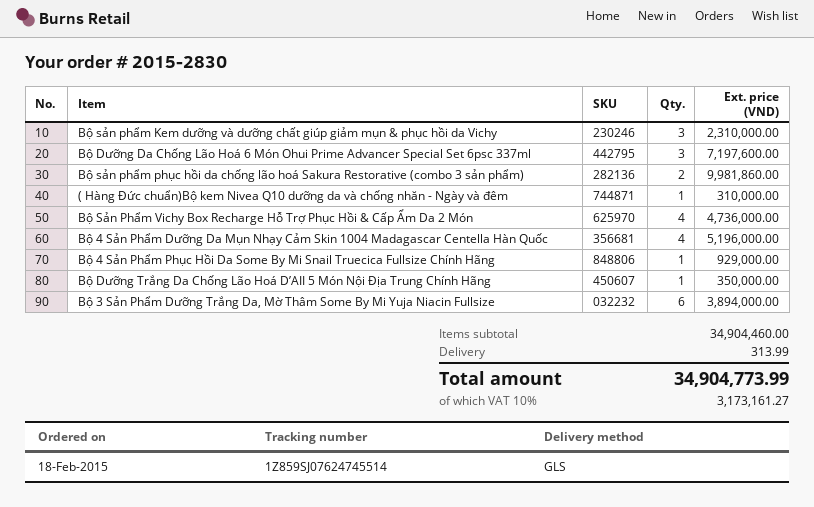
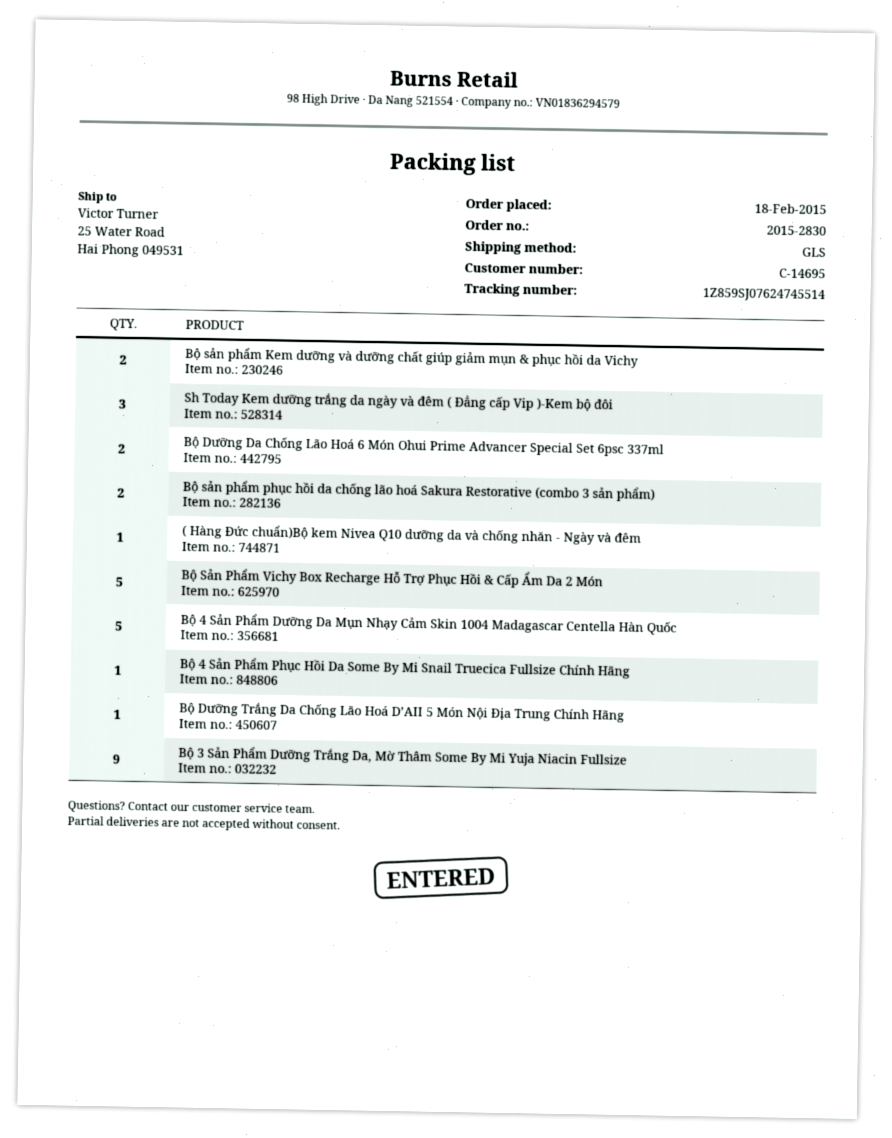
Bộ sản phẩm Kem dưỡng và dưỡng chất giúp giảm mụn & phục hồi da Vichy: 3 -> 2
Bộ Dưỡng Da Chống Lão Hoá 6 Món Ohui Prime Advancer Special Set 6psc 337ml: 3 -> 2
Bộ Sản Phẩm Vichy Box Recharge Hỗ Trợ Phục Hồi & Cấp Ẩm Da 2 Món: 4 -> 5
Bộ 4 Sản Phẩm Dưỡng Da Mụn Nhạy Cảm Skin 1004 Madagascar Centella Hàn Quốc: 4 -> 5
Bộ 3 Sản Phẩm Dưỡng Trắng Da, Mờ Thâm Some By Mi Yuja Niacin Fullsize: 6 -> 9
Sh Today Kem dưỡng trắng da ngày và đêm ( Đẳng cấp Vip )-Kem bộ đôi: none -> 3

